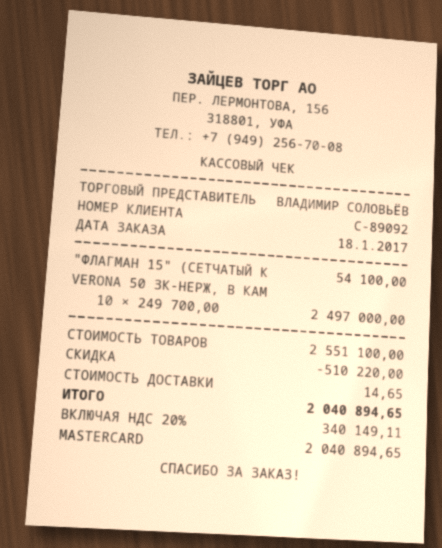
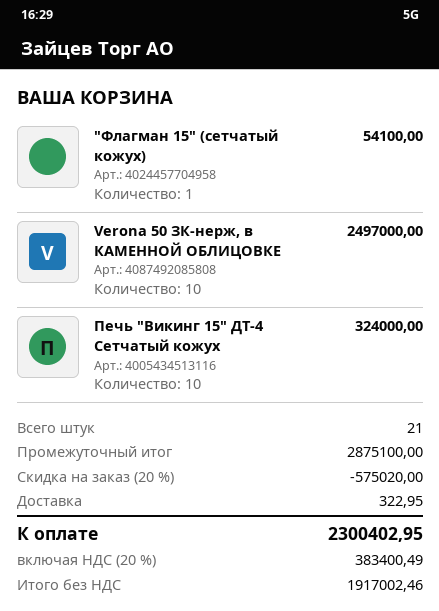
Печь "Викинг 15" ДТ-4 Сетчатый кожух: none -> 10 for 324000.00
subtotal: 2551100.00 -> 2875100.00
discount: 510220.00 -> 575020.00
shipping: 14.65 -> 322.95
tax: 20% = 340149.11 -> 20% = 383400.49
total: 2040894.65 -> 2300402.95

